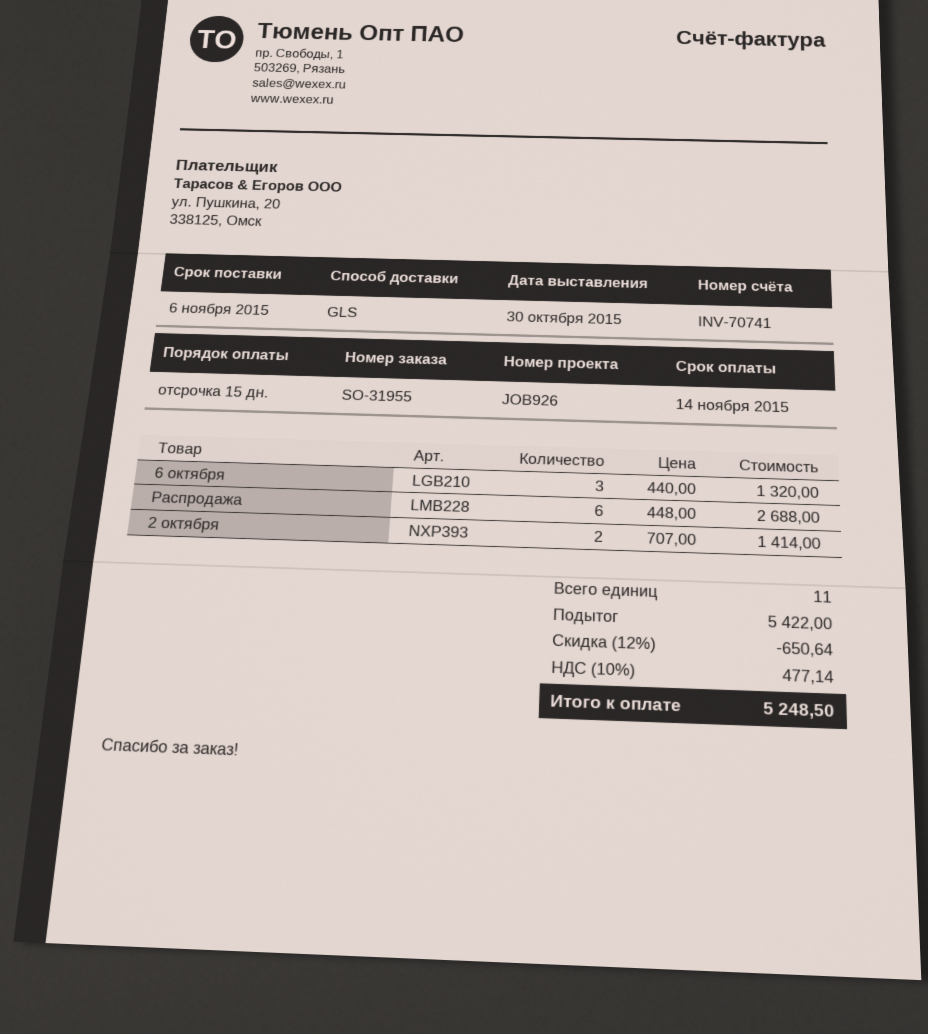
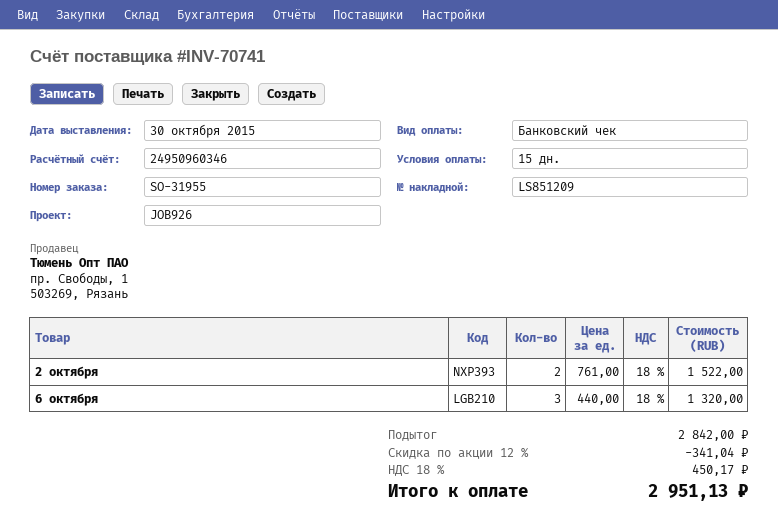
Распродажа: 6 x 448.00 = 2688.00 -> none
2 октября: 2 x 707.00 = 1414.00 -> 2 x 761.00 = 1522.00
subtotal: 5422.00 -> 2842.00
discount: 12% = 650.64 -> 12% = 341.04
tax: 10% = 477.14 -> 18% = 450.17
total: 5248.50 -> 2951.13

